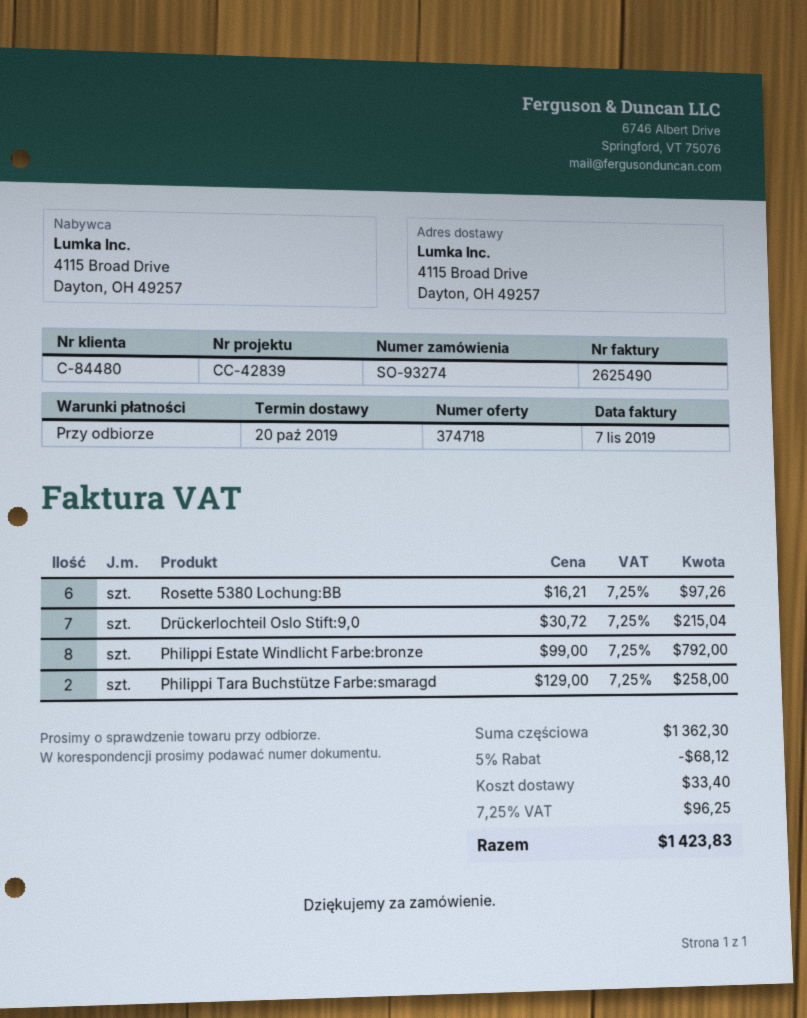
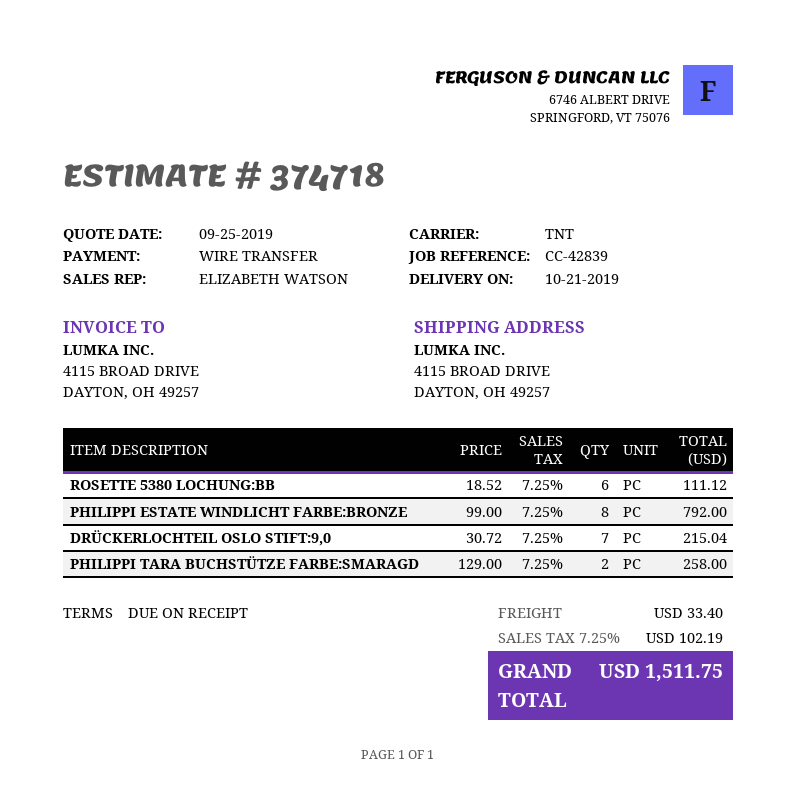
delivery date: 2019-10-20 -> 2019-10-21
Rosette 5380 Lochung:BB: 6 x 16.21 = 97.26 -> 6 x 18.52 = 111.12
discount: 5% = 68.12 -> none
tax: 7.25% = 96.25 -> 7.25% = 102.19
total: 1423.83 -> 1511.75

